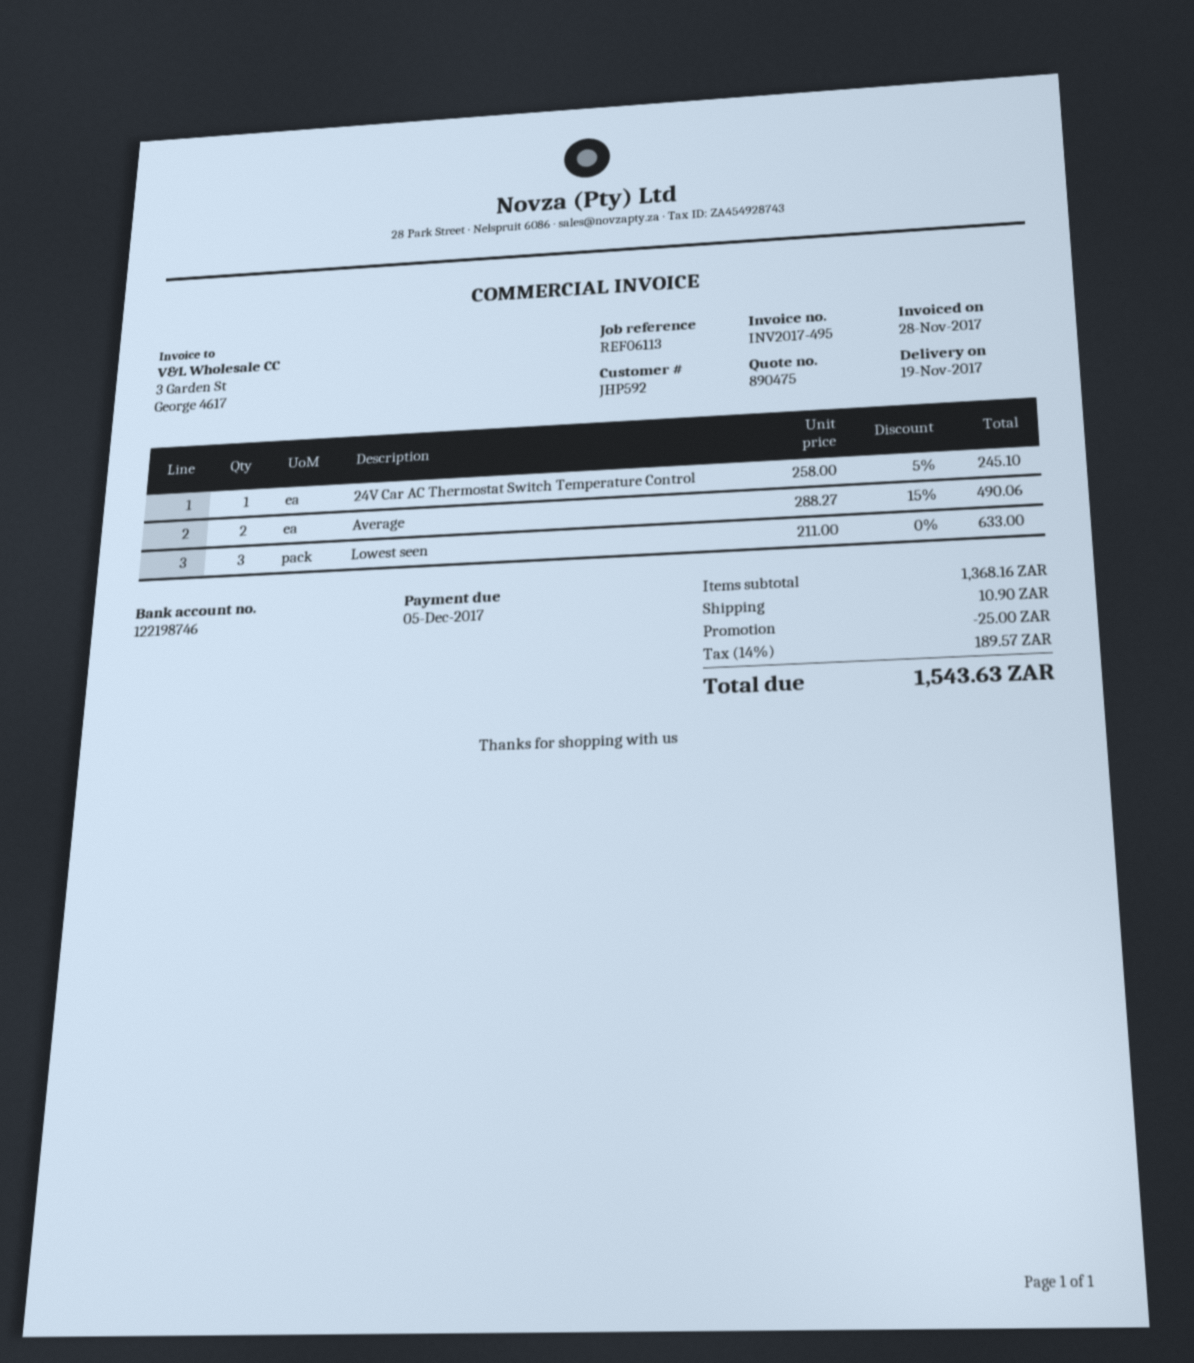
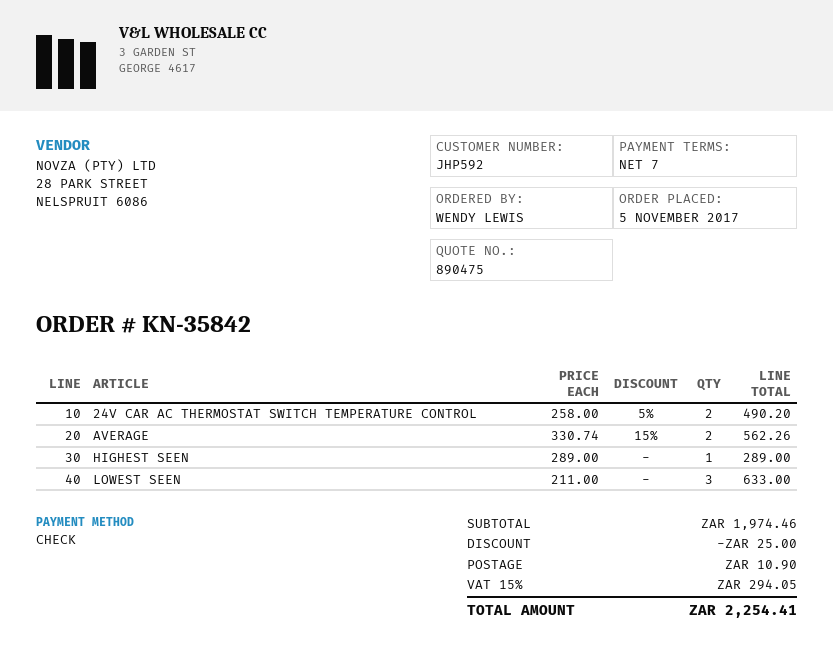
24V Car AC Thermostat Switch Temperature Control: 1 x 258.00 - 5% = 245.10 -> 2 x 258.00 - 5% = 490.20
Average: 2 x 288.27 - 15% = 490.06 -> 2 x 330.74 - 15% = 562.26
HIGHEST SEEN: none -> 1 x 289.00 = 289.00
subtotal: 1368.16 -> 1974.46
tax: 14% = 189.57 -> 15% = 294.05
total: 1543.63 -> 2254.41

